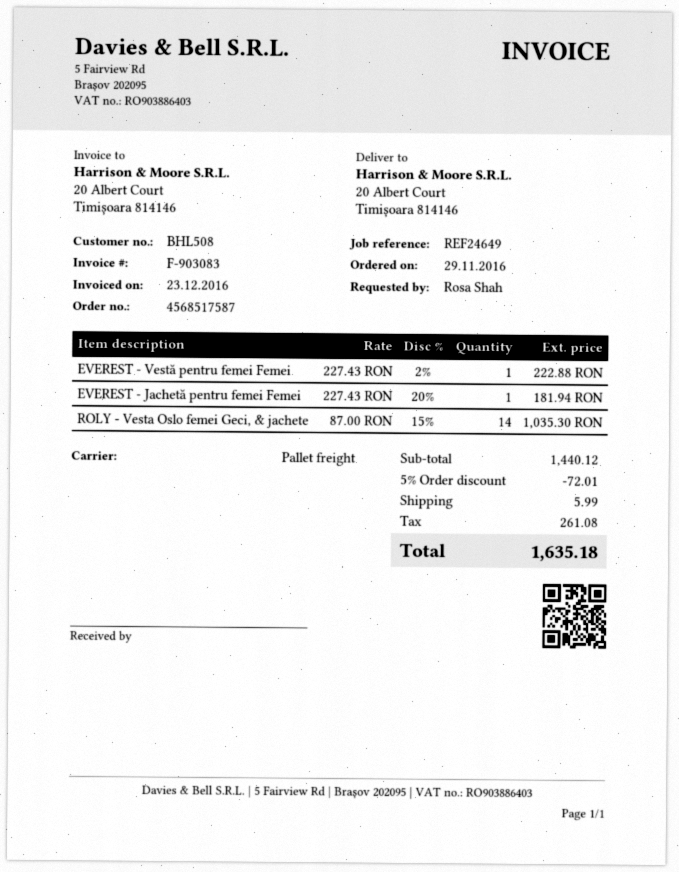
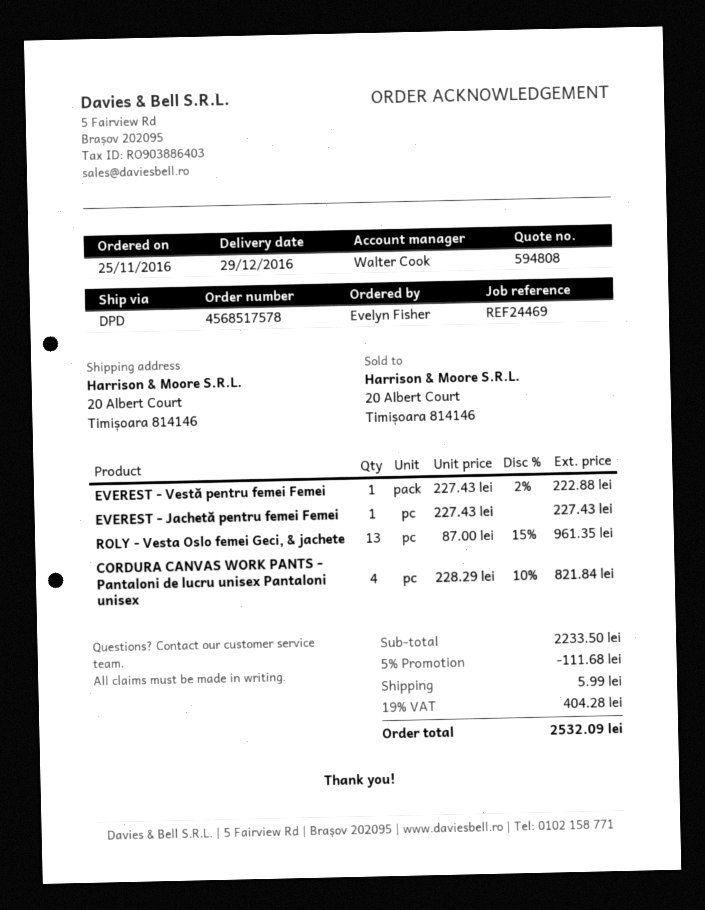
order number: 4568517587 -> 4568517578
order date: 2016-11-29 -> 2016-11-25
reference: REF24649 -> REF24469
ordered by: Rosa Shah -> Evelyn Fisher
shipping method: pallet freight -> DPD
EVEREST - Jachetă pentru femei Femei: 1 x 227.43 - 20% = 181.94 -> 1 x 227.43 = 227.43
ROLY - Vesta Oslo femei Geci, & jachete: 14 x 87.00 - 15% = 1035.30 -> 13 x 87.00 - 15% = 961.35
CORDURA CANVAS WORK PANTS - Pantaloni de lucru unisex Pantaloni unisex: none -> 4 x 228.29 - 10% = 821.84
subtotal: 1440.12 -> 2233.50
discount: 5% = 72.01 -> 5% = 111.68
tax: 261.08 -> 404.28
total: 1635.18 -> 2532.09

